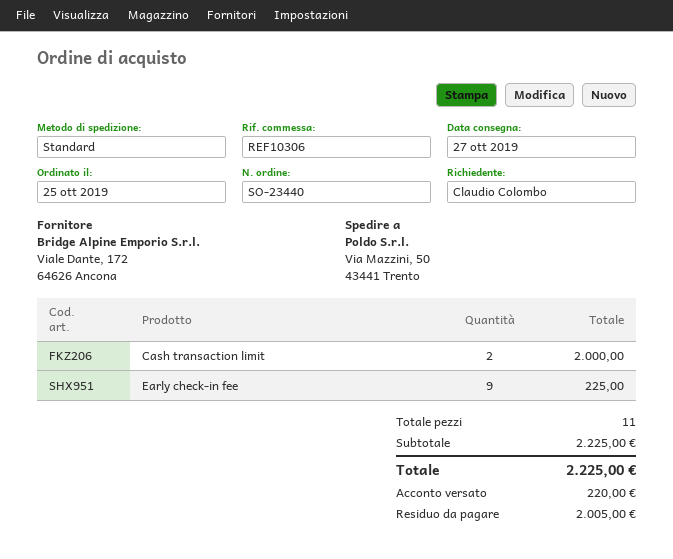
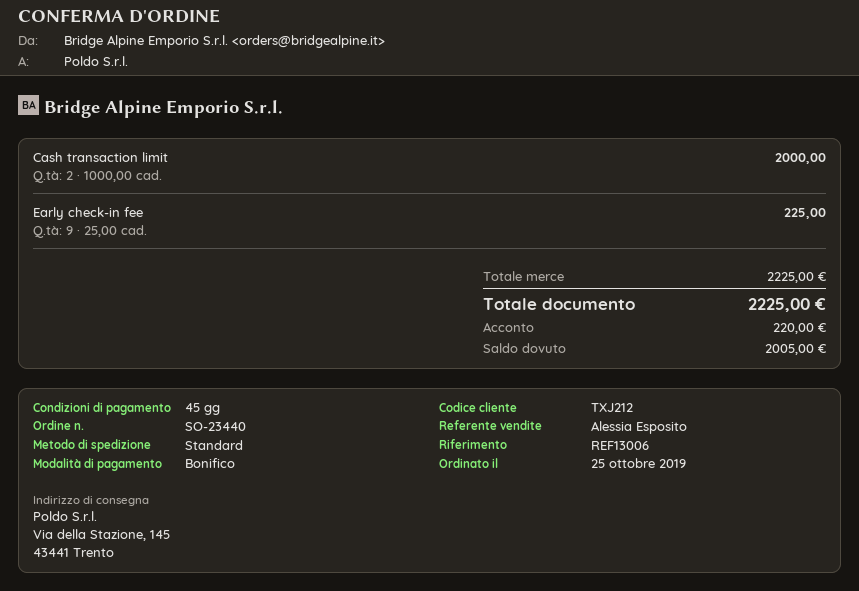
reference: REF10306 -> REF13006
ship to: Via Mazzini, 50, 43441 Trento -> Via della Stazione, 145, 43441 Trento

